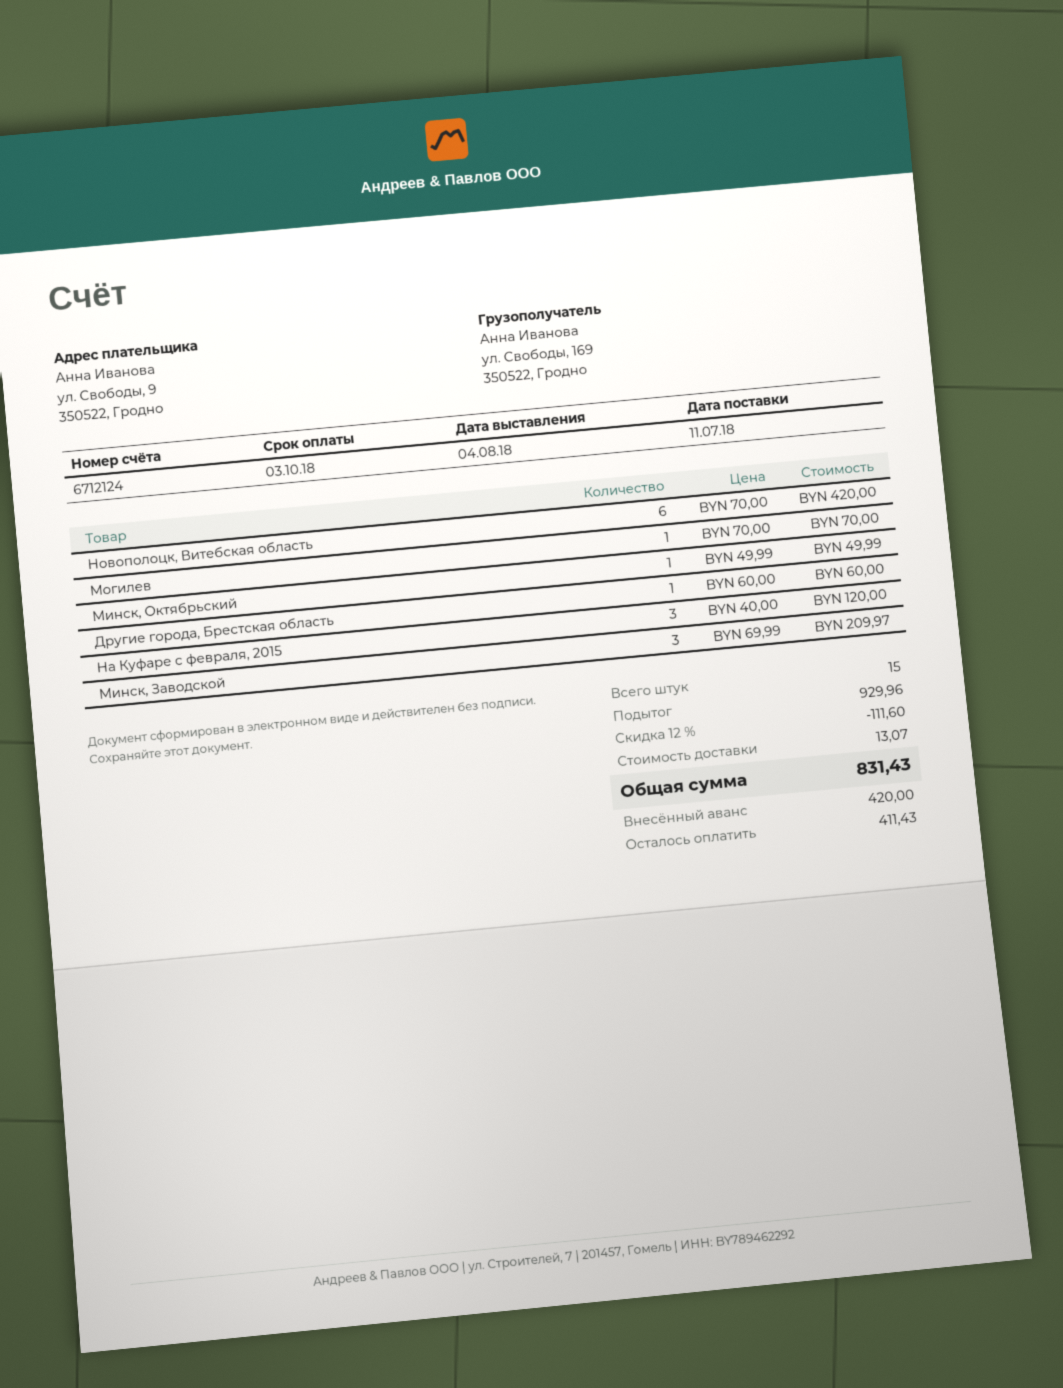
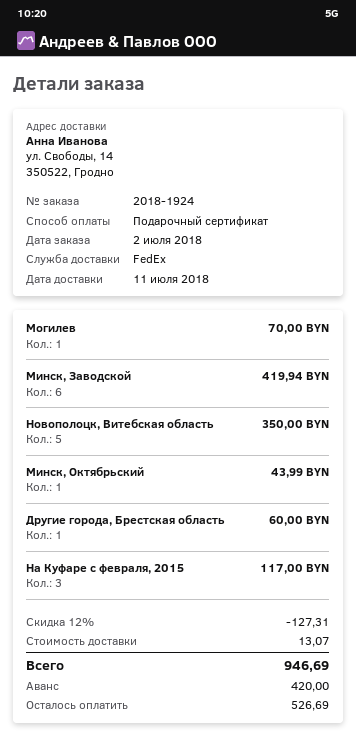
ship to: ул. Свободы, 169, 350522, Гродно -> ул. Свободы, 14, 350522, Гродно
Новополоцк, Витебская область: 6 for 420.00 -> 5 for 350.00
Минск, Октябрьский: 1 for 49.99 -> 1 for 43.99
На Куфаре с февраля, 2015: 3 for 120.00 -> 3 for 117.00
Минск, Заводской: 3 for 209.97 -> 6 for 419.94
discount: 12% = 111.60 -> 12% = 127.31
total: 831.43 -> 946.69
balance: 411.43 -> 526.69

